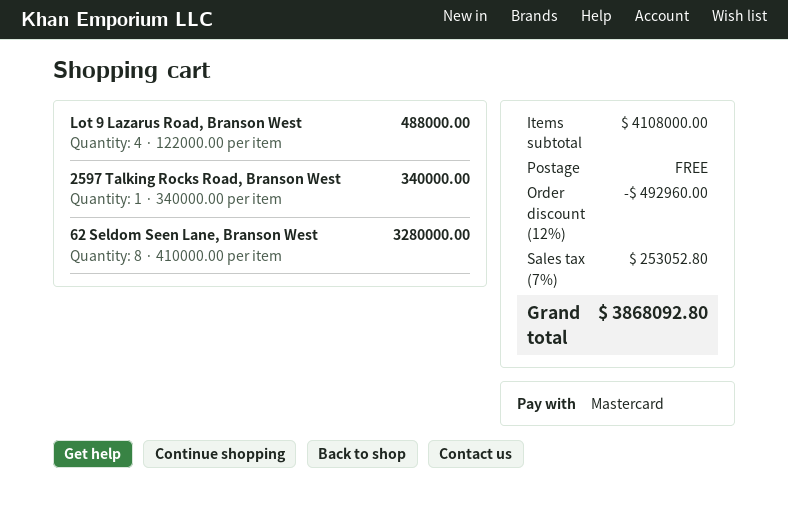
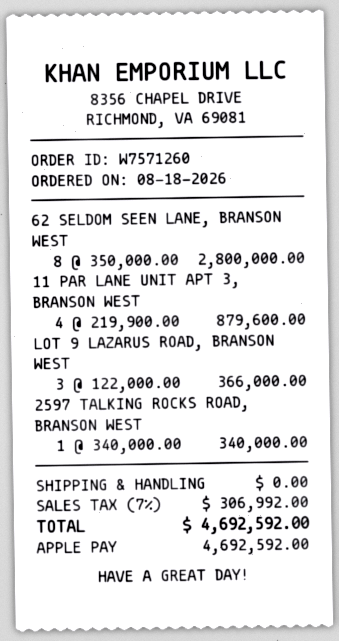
payment method: Mastercard -> Apple Pay
Lot 9 Lazarus Road, Branson West: 4 x 122000.00 = 488000.00 -> 3 x 122000.00 = 366000.00
62 Seldom Seen Lane, Branson West: 8 x 410000.00 = 3280000.00 -> 8 x 350000.00 = 2800000.00
11 PAR LANE UNIT APT 3, BRANSON WEST: none -> 4 x 219900.00 = 879600.00
discount: 12% = 492960.00 -> none
tax: 7% = 253052.80 -> 7% = 306992.00
total: 3868092.80 -> 4692592.00

